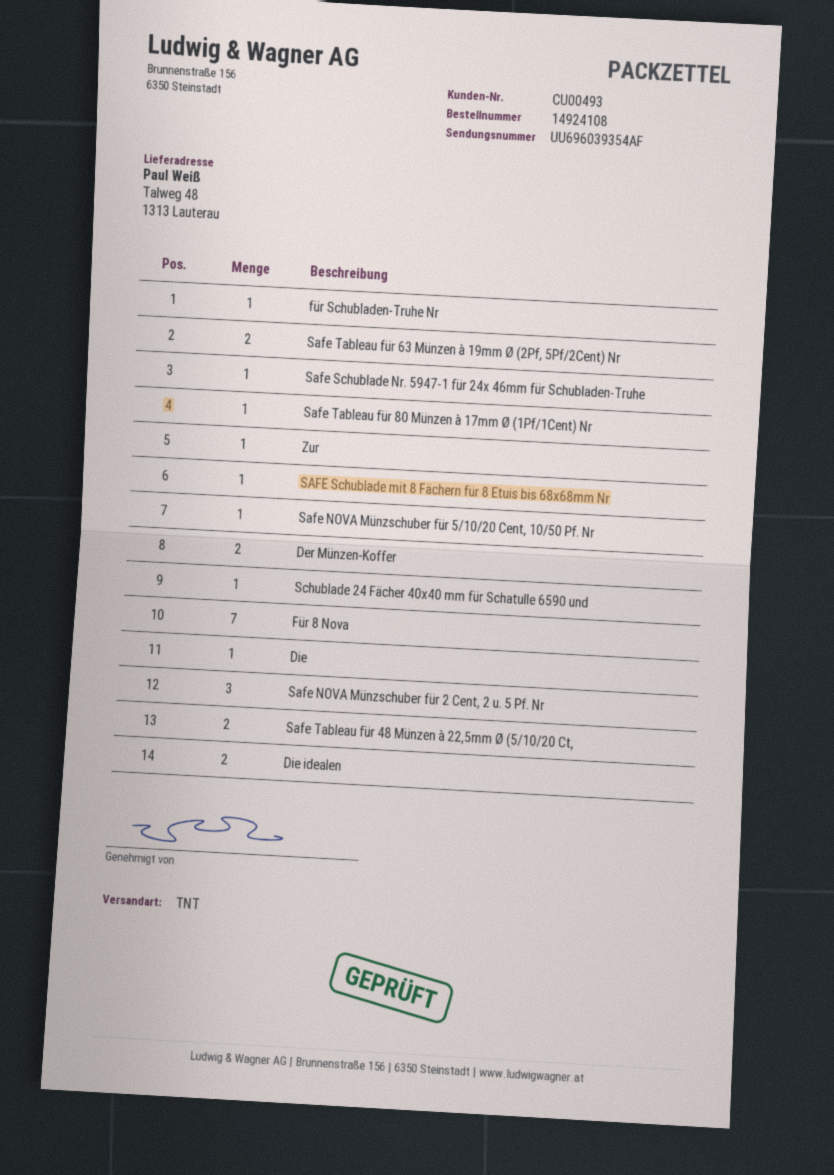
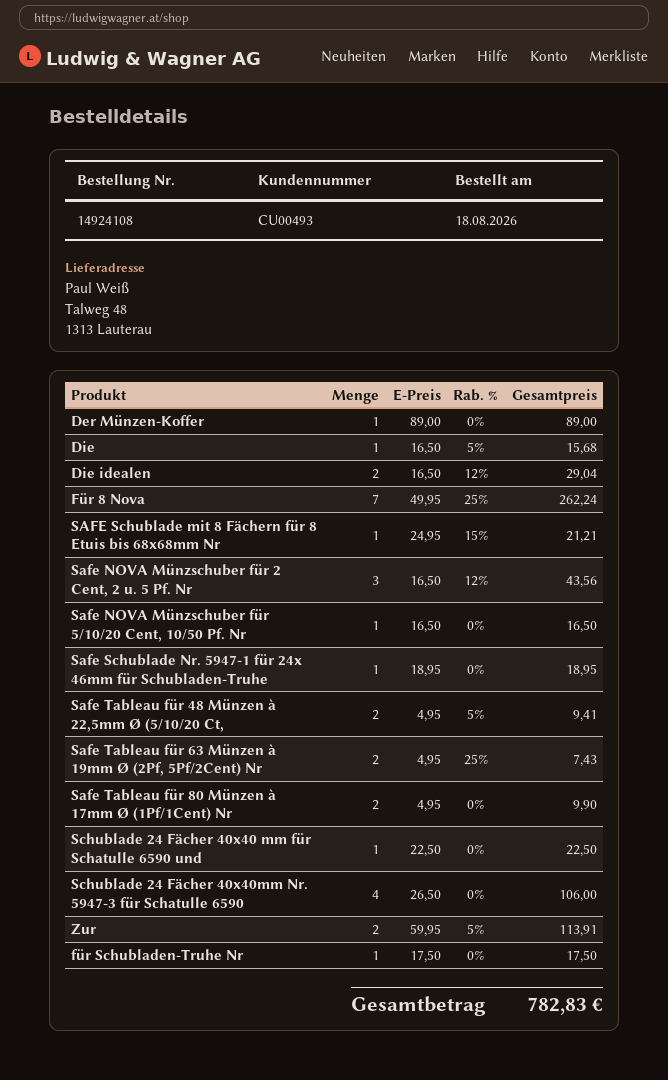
Safe Tableau für 80 Münzen à 17mm Ø (1Pf/1Cent) Nr: 1 -> 2
Zur: 1 -> 2
Der Münzen-Koffer: 2 -> 1
Schublade 24 Fächer 40x40mm Nr. 5947-3 für Schatulle 6590: none -> 4

